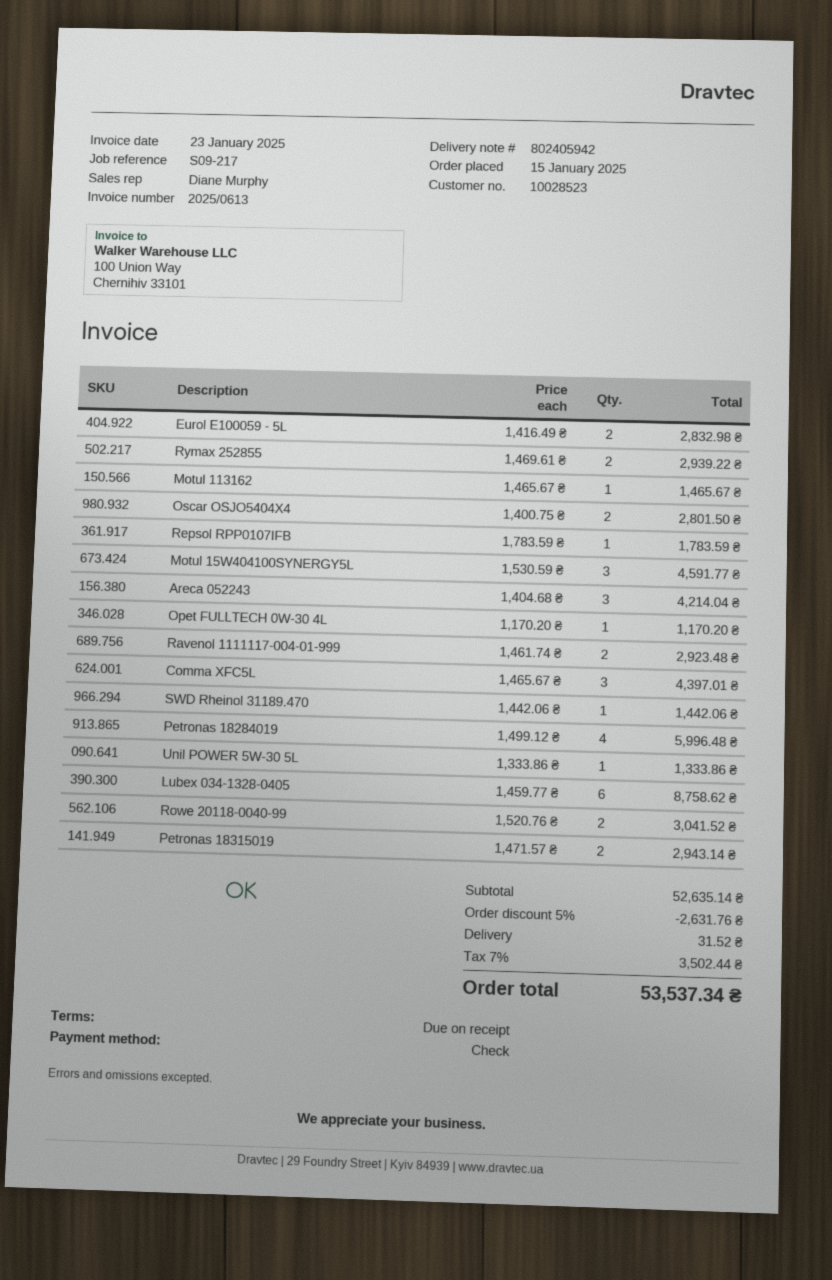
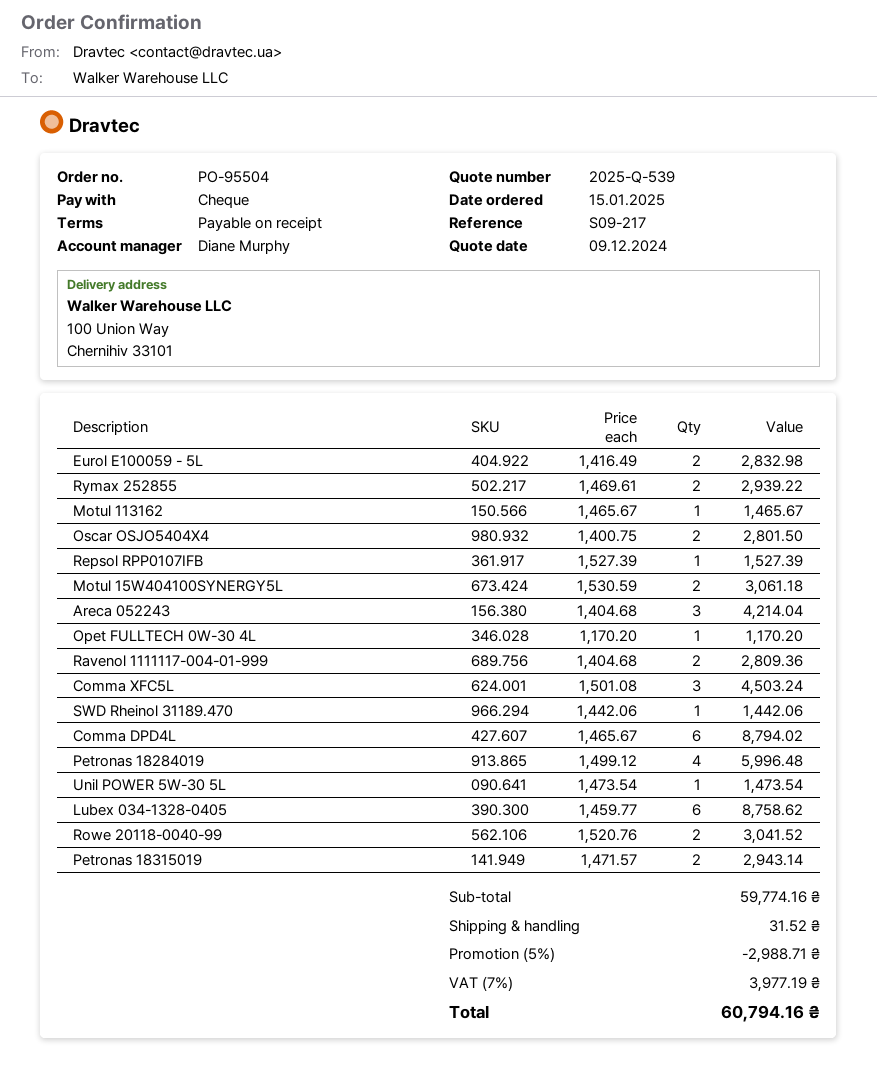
Repsol RPP0107IFB: 1 x 1783.59 = 1783.59 -> 1 x 1527.39 = 1527.39
Motul 15W404100SYNERGY5L: 3 x 1530.59 = 4591.77 -> 2 x 1530.59 = 3061.18
Ravenol 1111117-004-01-999: 2 x 1461.74 = 2923.48 -> 2 x 1404.68 = 2809.36
Comma XFC5L: 3 x 1465.67 = 4397.01 -> 3 x 1501.08 = 4503.24
Unil POWER 5W-30 5L: 1 x 1333.86 = 1333.86 -> 1 x 1473.54 = 1473.54
Comma DPD4L: none -> 6 x 1465.67 = 8794.02
subtotal: 52635.14 -> 59774.16
discount: 5% = 2631.76 -> 5% = 2988.71
tax: 7% = 3502.44 -> 7% = 3977.19
total: 53537.34 -> 60794.16

